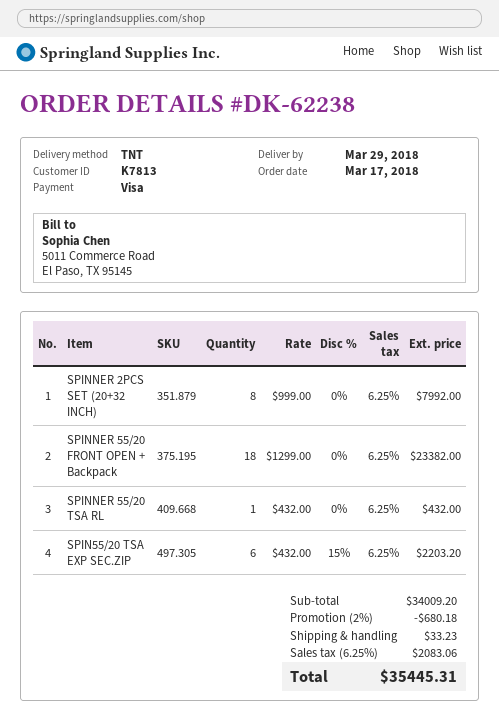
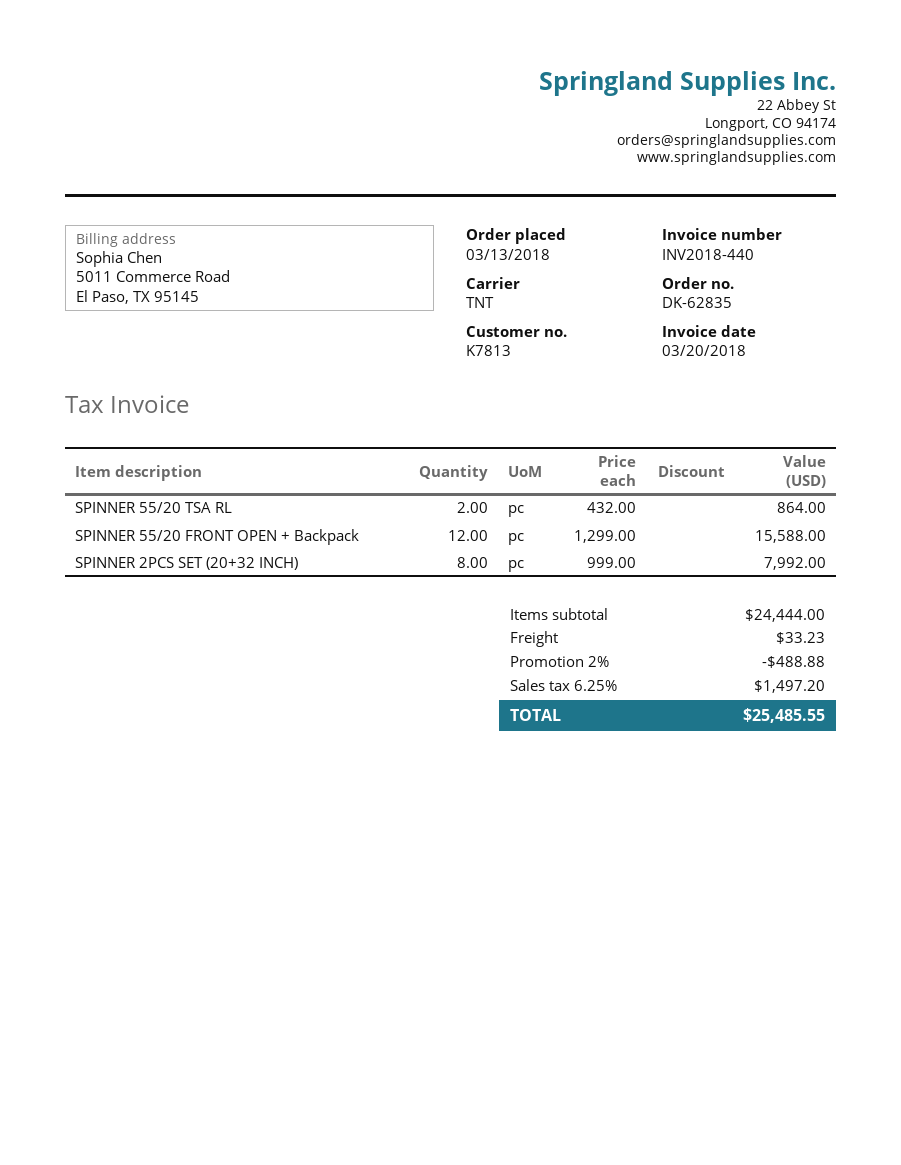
order number: DK-62238 -> DK-62835
order date: 2018-03-17 -> 2018-03-13
SPINNER 55/20 FRONT OPEN + Backpack: 18 x 1299.00 = 23382.00 -> 12 x 1299.00 = 15588.00
SPINNER 55/20 TSA RL: 1 x 432.00 = 432.00 -> 2 x 432.00 = 864.00
SPIN55/20 TSA EXP SEC.ZIP: 6 x 432.00 - 15% = 2203.20 -> none
subtotal: 34009.20 -> 24444.00
discount: 2% = 680.18 -> 2% = 488.88
tax: 6.25% = 2083.06 -> 6.25% = 1497.20
total: 35445.31 -> 25485.55

